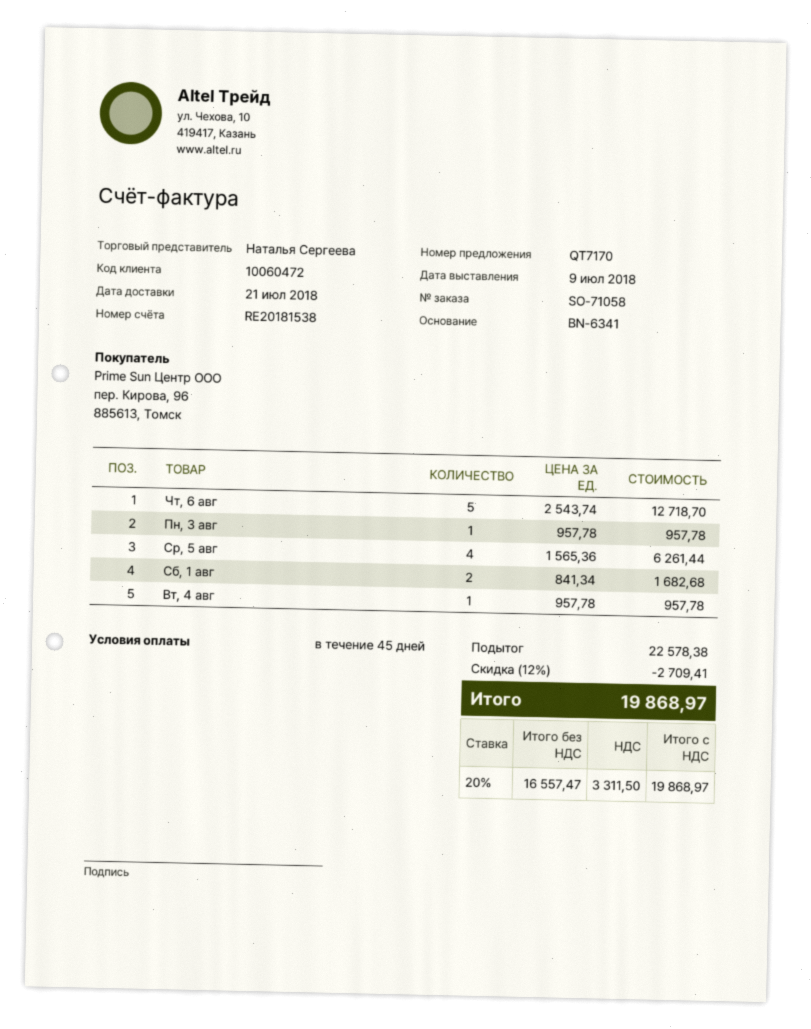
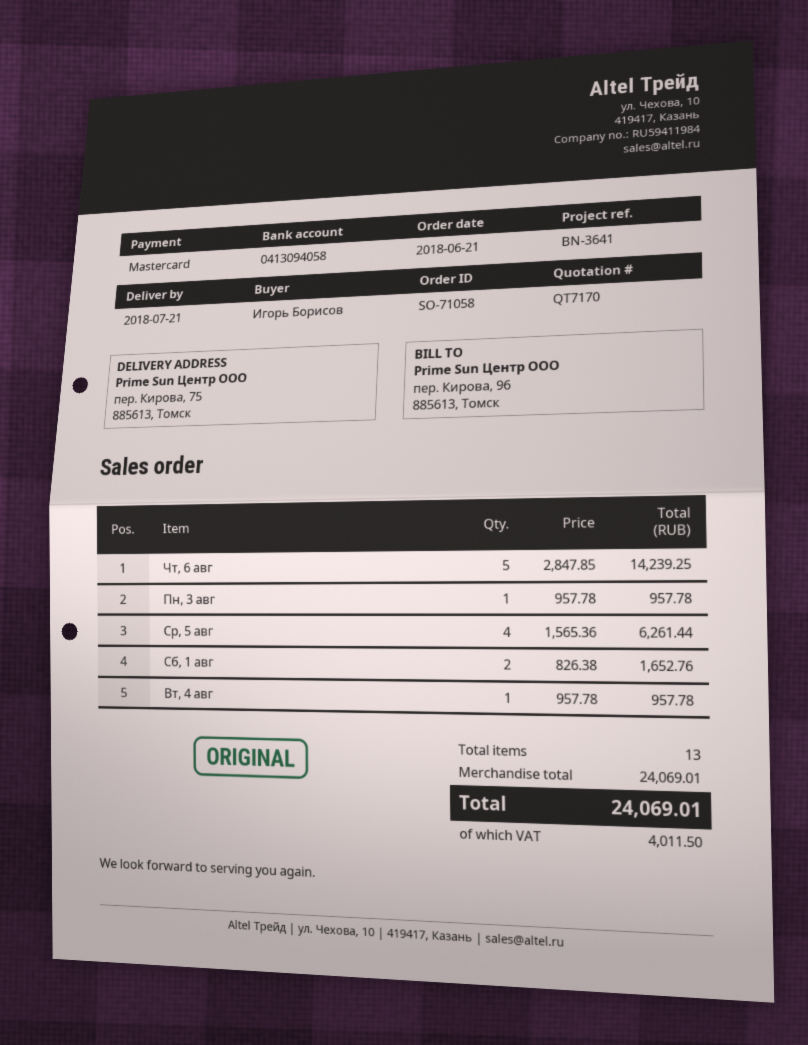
reference: BN-6341 -> BN-3641
Чт, 6 авг: 5 x 2543.74 = 12718.70 -> 5 x 2847.85 = 14239.25
Сб, 1 авг: 2 x 841.34 = 1682.68 -> 2 x 826.38 = 1652.76
subtotal: 22578.38 -> 24069.01
discount: 12% = 2709.41 -> none
tax: 3311.50 -> 4011.50
total: 19868.97 -> 24069.01

